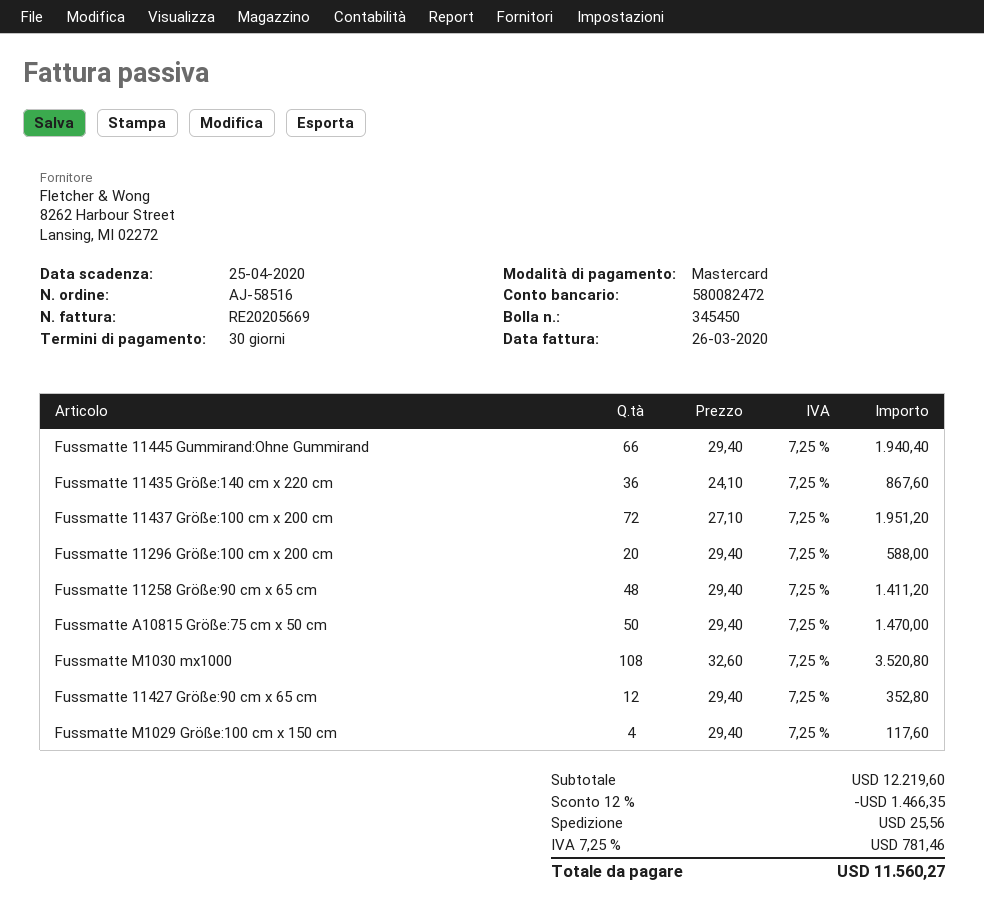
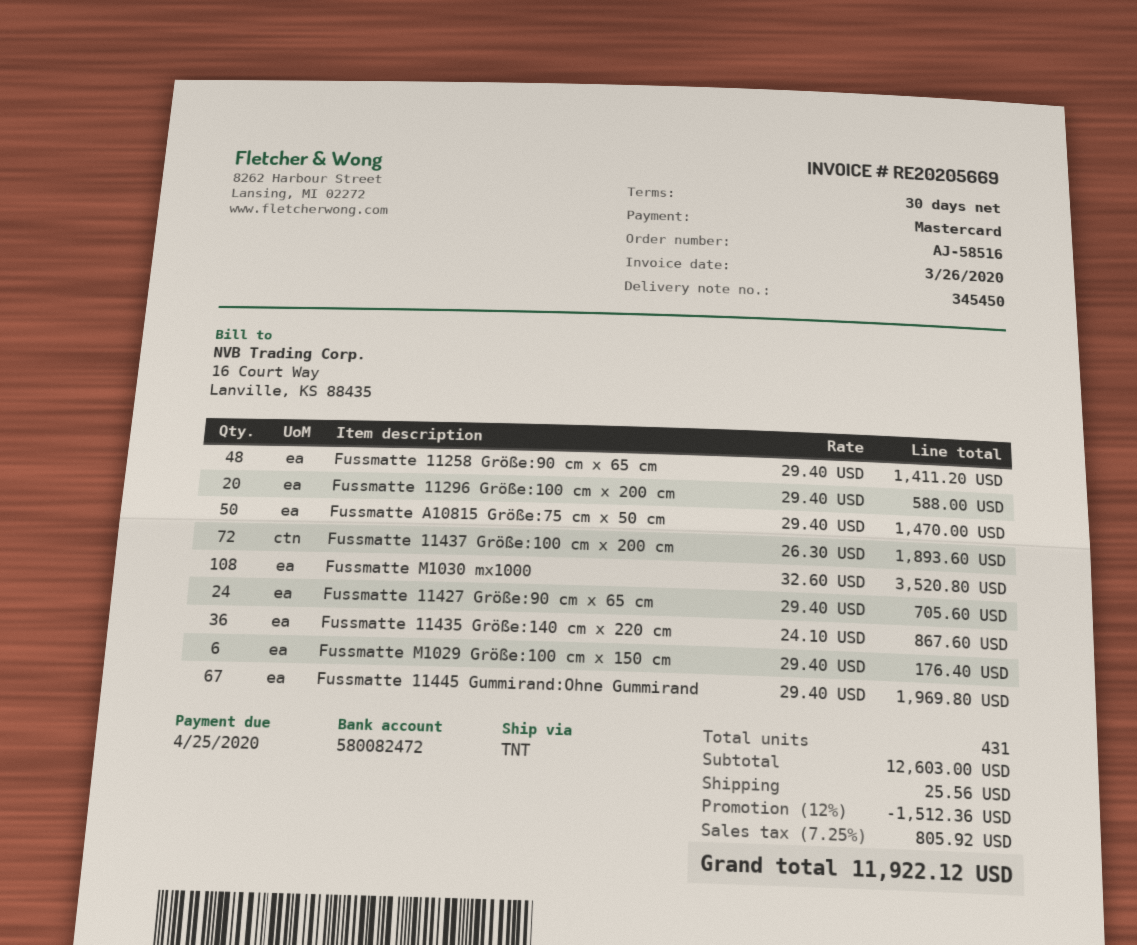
Fussmatte 11445 Gummirand:Ohne Gummirand: 66 x 29.40 = 1940.40 -> 67 x 29.40 = 1969.80
Fussmatte 11437 Größe:100 cm x 200 cm: 72 x 27.10 = 1951.20 -> 72 x 26.30 = 1893.60
Fussmatte 11427 Größe:90 cm x 65 cm: 12 x 29.40 = 352.80 -> 24 x 29.40 = 705.60
Fussmatte M1029 Größe:100 cm x 150 cm: 4 x 29.40 = 117.60 -> 6 x 29.40 = 176.40
subtotal: 12219.60 -> 12603.00
discount: 12% = 1466.35 -> 12% = 1512.36
tax: 7.25% = 781.46 -> 7.25% = 805.92
total: 11560.27 -> 11922.12

